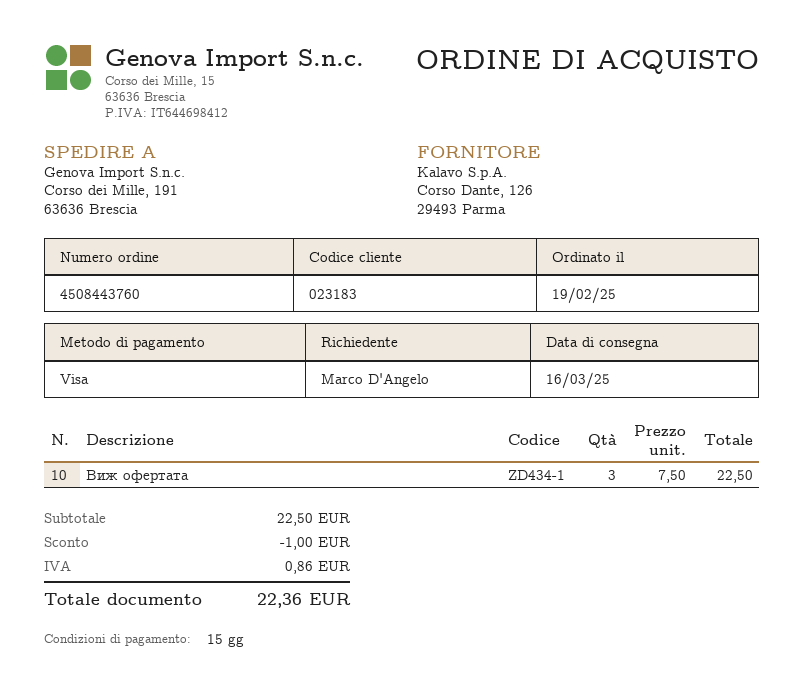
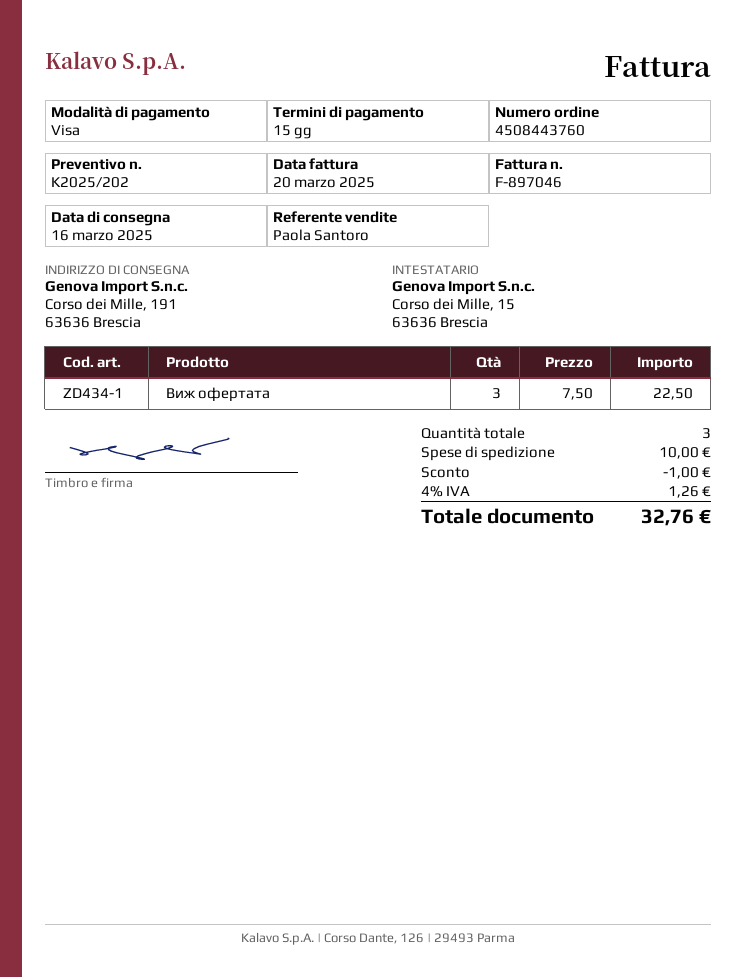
shipping: none -> 10.00
tax: 0.86 -> 1.26
total: 22.36 -> 32.76

